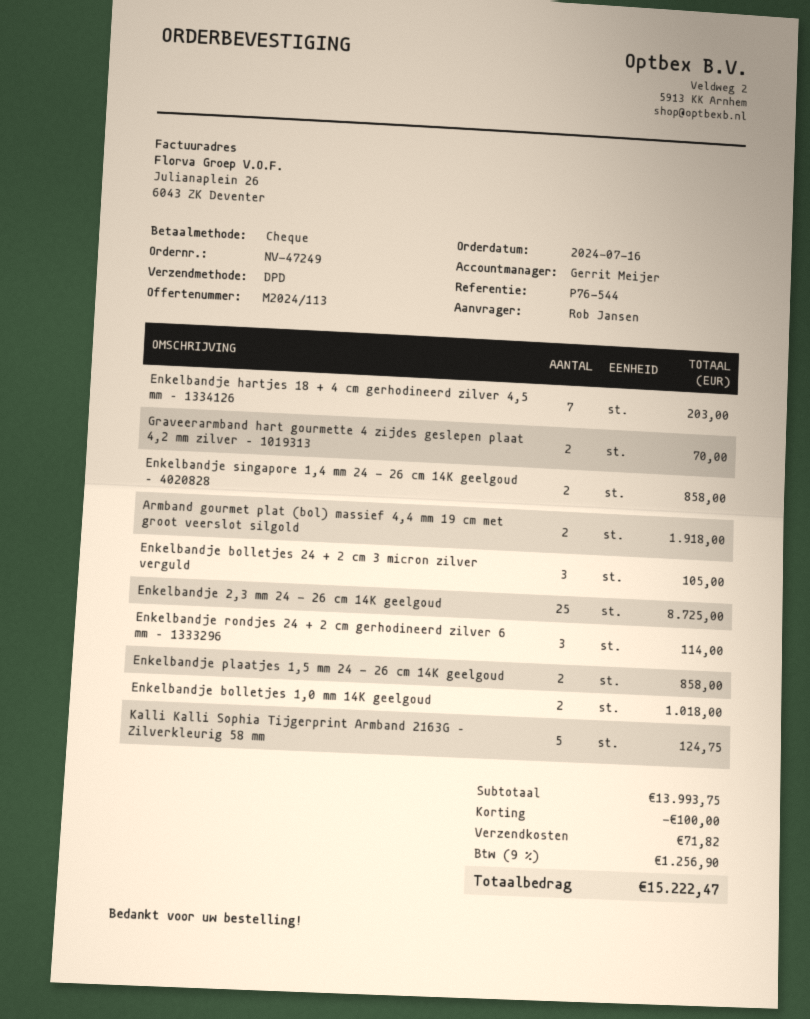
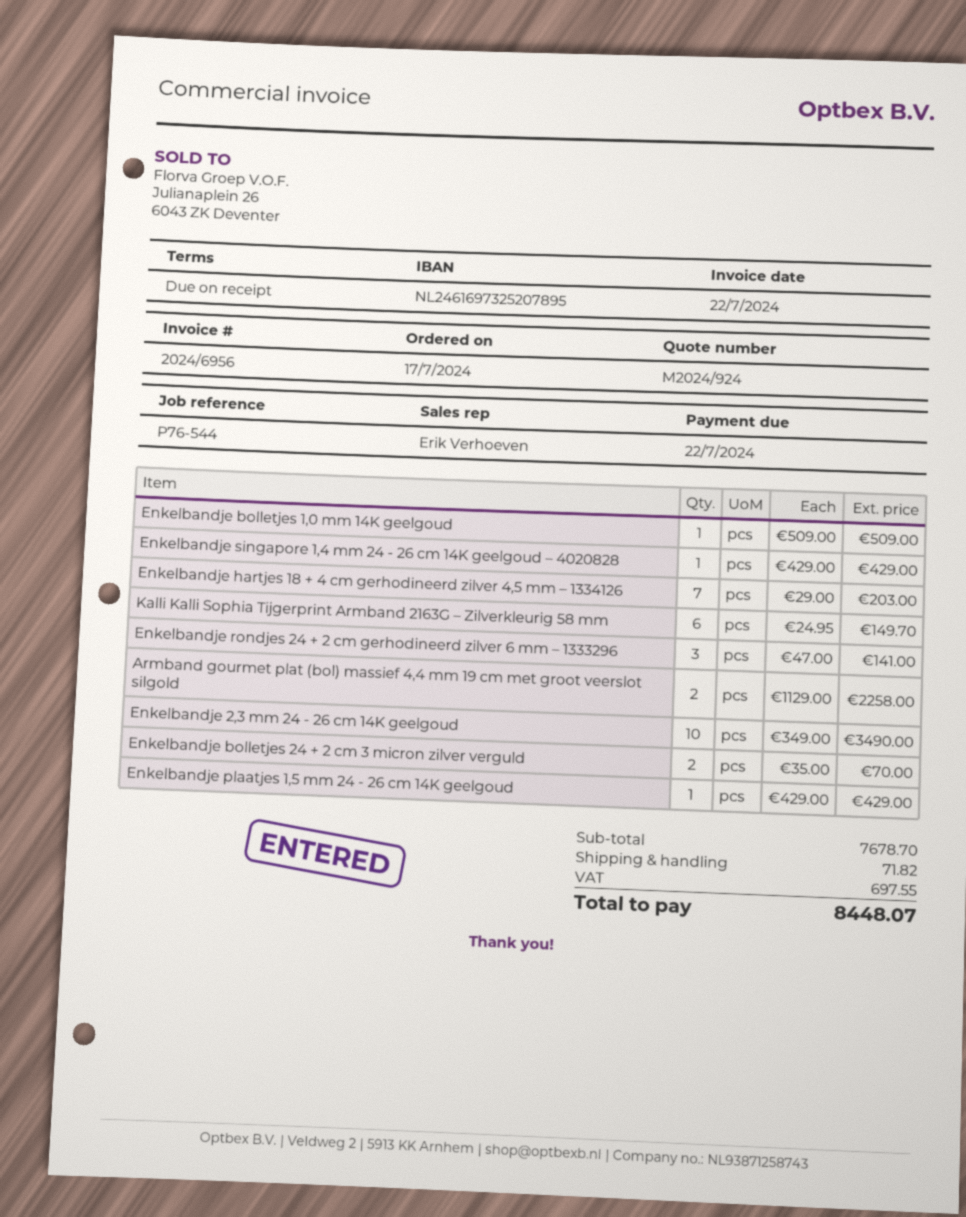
quote number: M2024/113 -> M2024/924
order date: 2024-07-16 -> 2024-07-17
sales rep: Gerrit Meijer -> Erik Verhoeven
Graveerarmband hart gourmette 4 zijdes geslepen plaat 4,2 mm zilver – 1019313: 2 for 70.00 -> none
Enkelbandje singapore 1,4 mm 24 - 26 cm 14K geelgoud – 4020828: 2 for 858.00 -> 1 for 429.00
Armband gourmet plat (bol) massief 4,4 mm 19 cm met groot veerslot silgold: 2 for 1918.00 -> 2 for 2258.00
Enkelbandje bolletjes 24 + 2 cm 3 micron zilver verguld: 3 for 105.00 -> 2 for 70.00
Enkelbandje 2,3 mm 24 - 26 cm 14K geelgoud: 25 for 8725.00 -> 10 for 3490.00
Enkelbandje rondjes 24 + 2 cm gerhodineerd zilver 6 mm – 1333296: 3 for 114.00 -> 3 for 141.00
Enkelbandje plaatjes 1,5 mm 24 - 26 cm 14K geelgoud: 2 for 858.00 -> 1 for 429.00
Enkelbandje bolletjes 1,0 mm 14K geelgoud: 2 for 1018.00 -> 1 for 509.00
Kalli Kalli Sophia Tijgerprint Armband 2163G – Zilverkleurig 58 mm: 5 for 124.75 -> 6 for 149.70
subtotal: 13993.75 -> 7678.70
discount: 100.00 -> none
tax: 1256.90 -> 697.55
total: 15222.47 -> 8448.07

